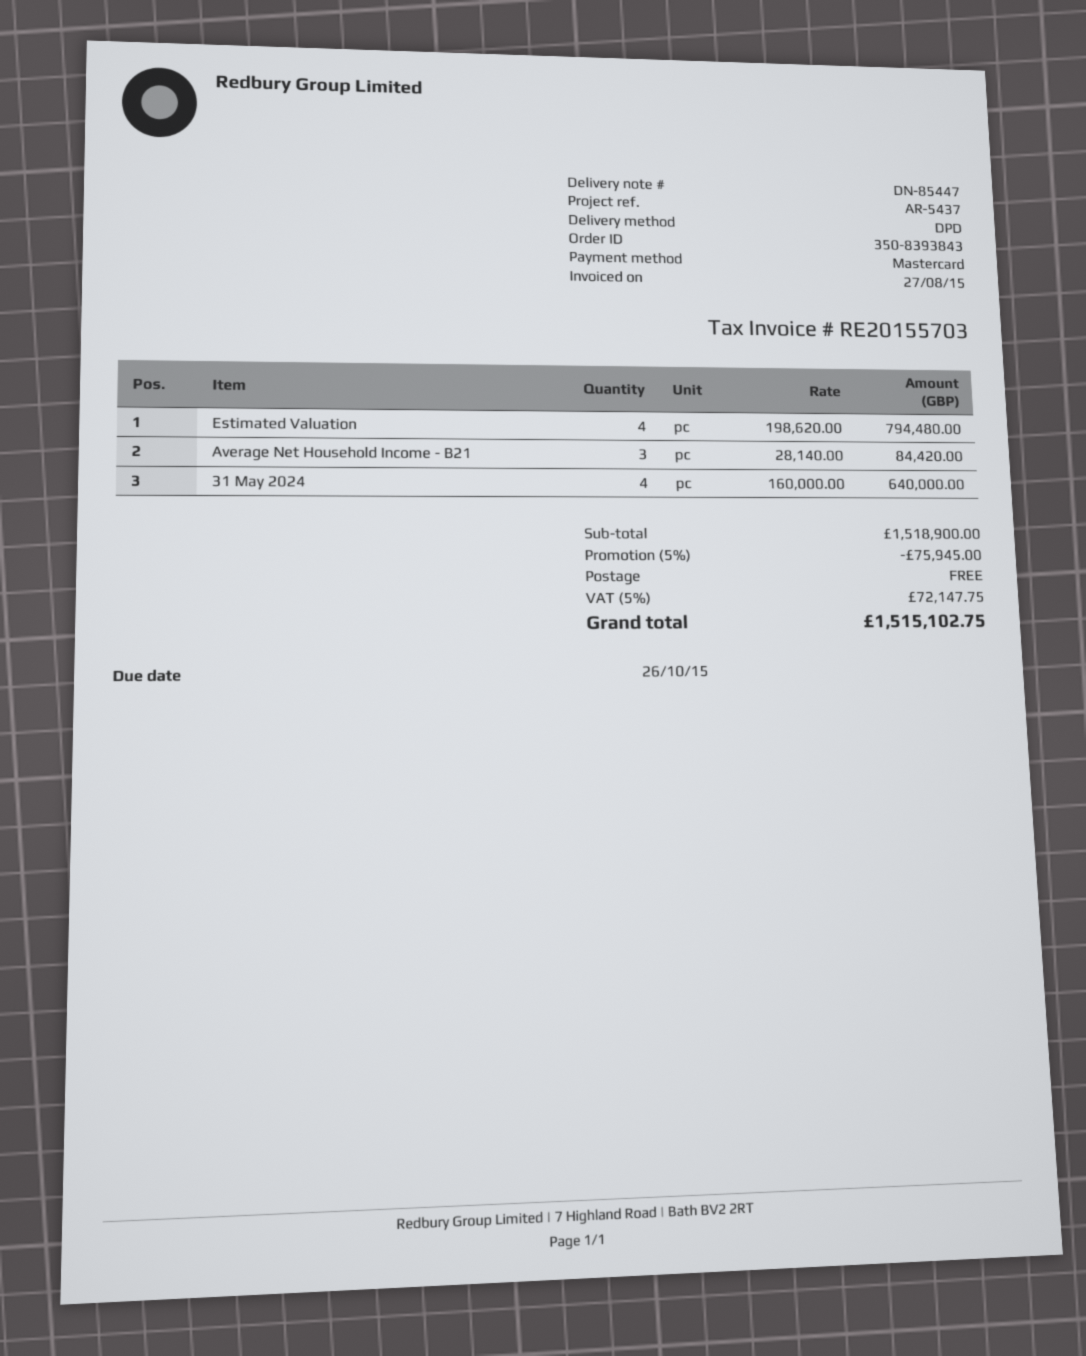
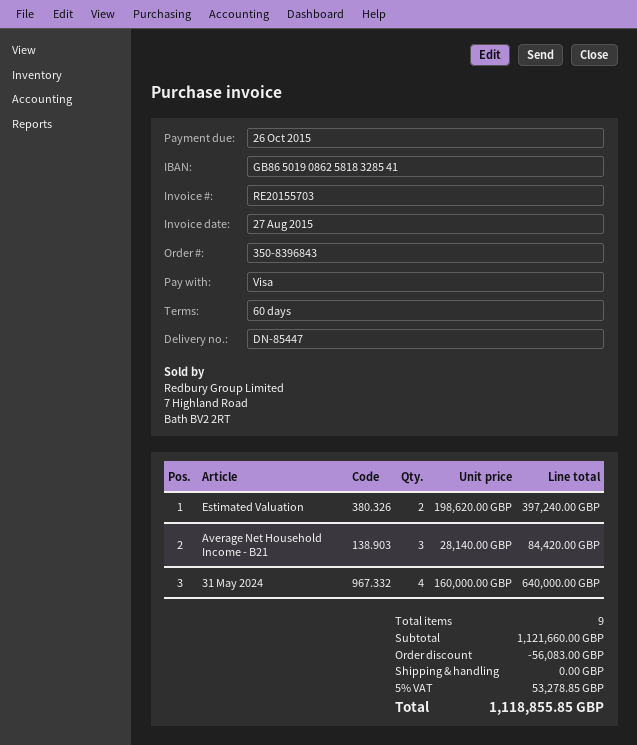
order number: 350-8393843 -> 350-8396843
payment method: Mastercard -> Visa
Estimated Valuation: 4 x 198620.00 = 794480.00 -> 2 x 198620.00 = 397240.00
subtotal: 1518900.00 -> 1121660.00
discount: 75945.00 -> 56083.00
tax: 5% = 72147.75 -> 5% = 53278.85
total: 1515102.75 -> 1118855.85

